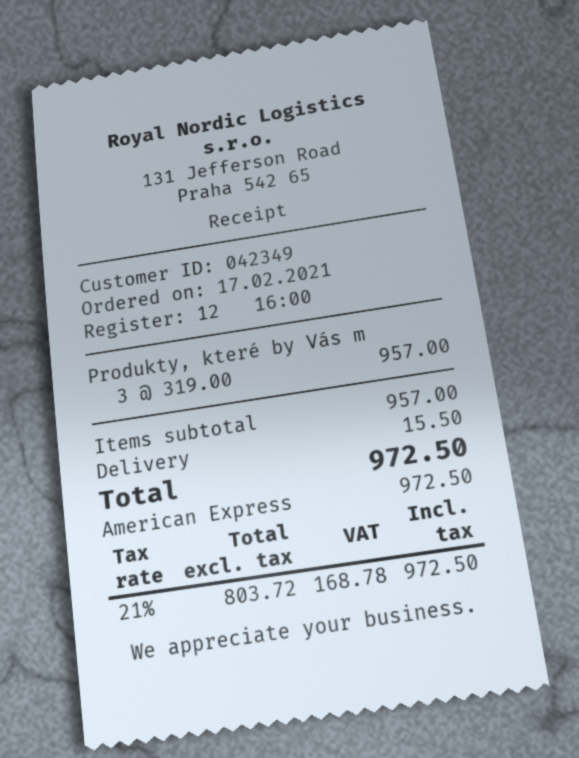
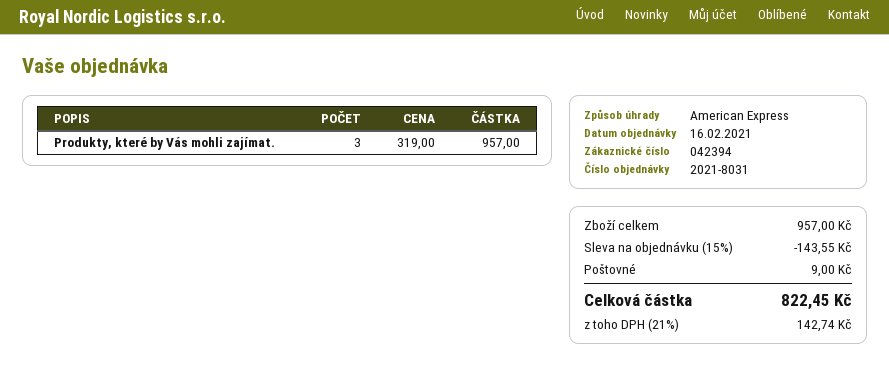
order date: 2021-02-17 -> 2021-02-16
customer number: 042349 -> 042394
discount: none -> 15% = 143.55
shipping: 15.50 -> 9.00
tax: 21% = 168.78 -> 21% = 142.74
total: 972.50 -> 822.45

